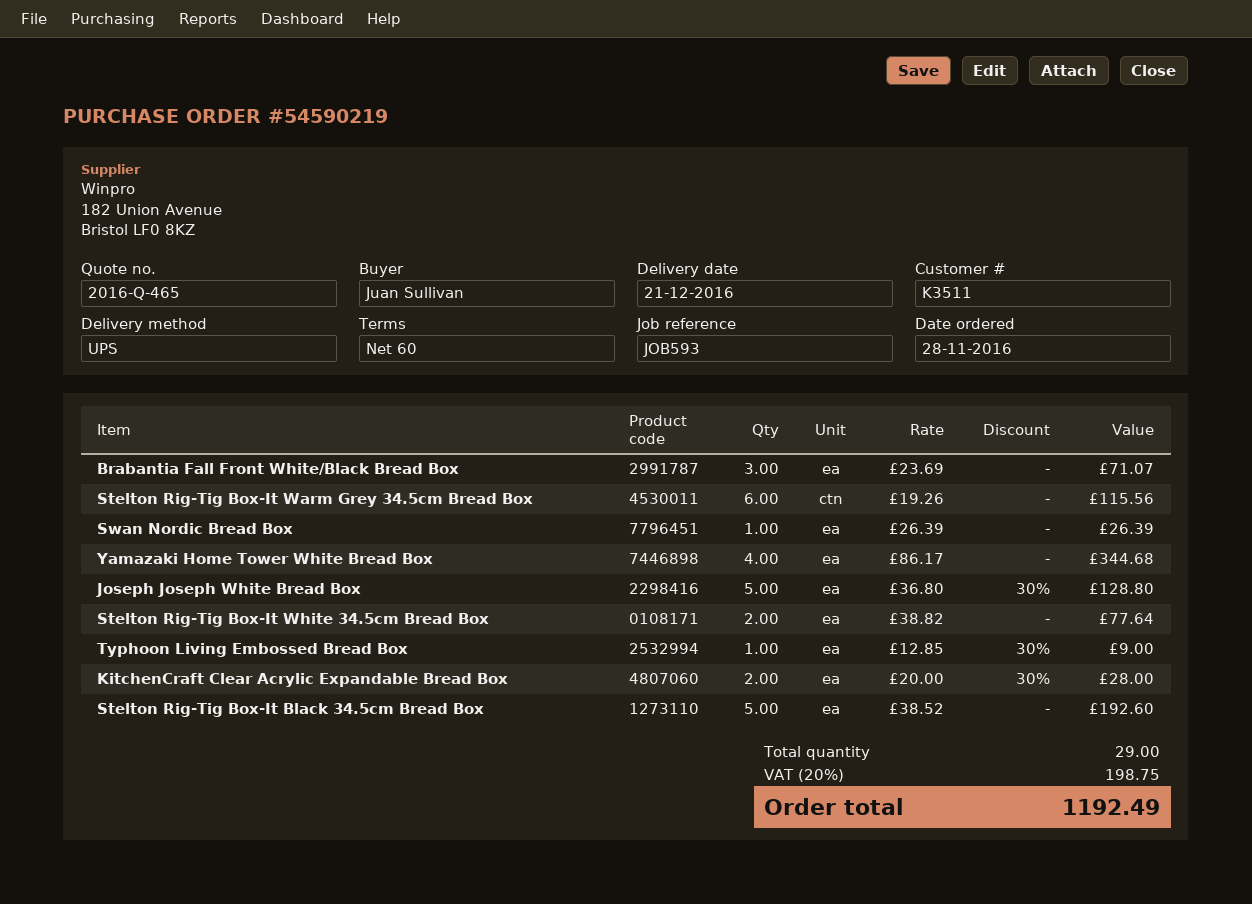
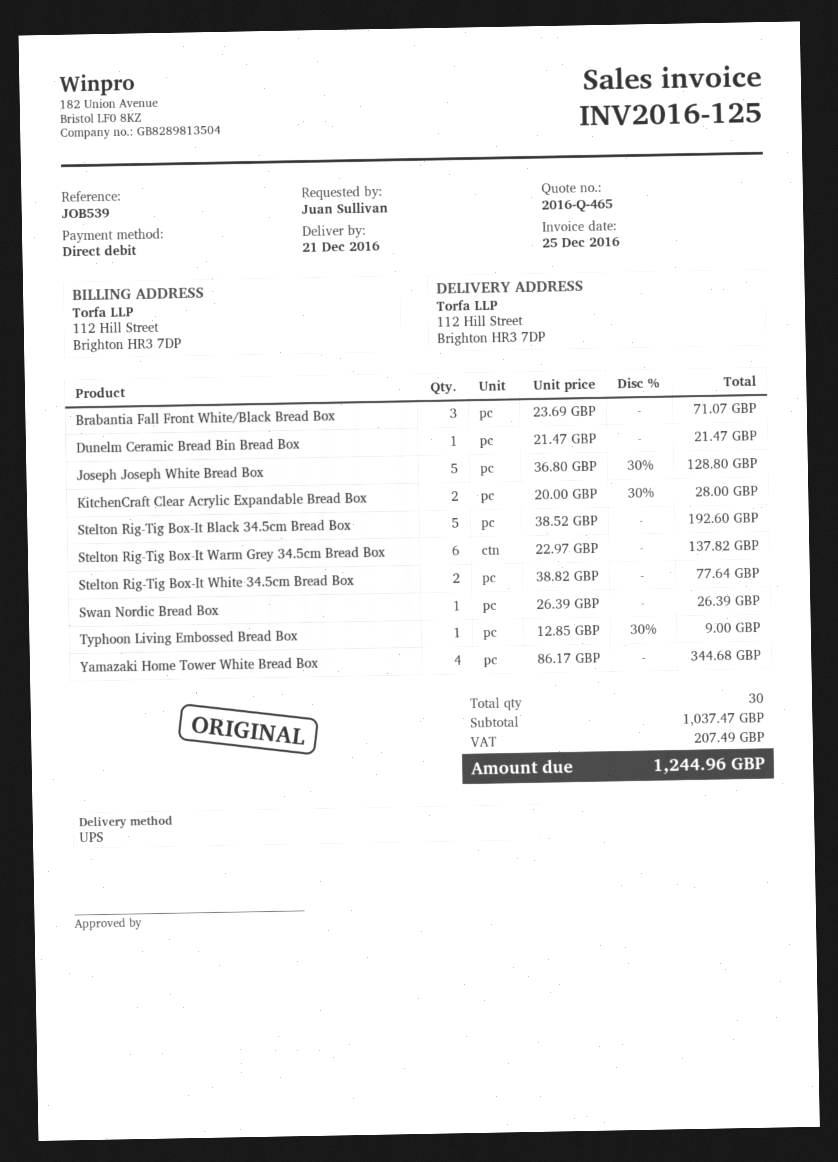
reference: JOB593 -> JOB539
Stelton Rig-Tig Box-It Warm Grey 34.5cm Bread Box: 6 x 19.26 = 115.56 -> 6 x 22.97 = 137.82
Dunelm Ceramic Bread Bin Bread Box: none -> 1 x 21.47 = 21.47
total quantity: 29 -> 30
tax: 198.75 -> 207.49
total: 1192.49 -> 1244.96

